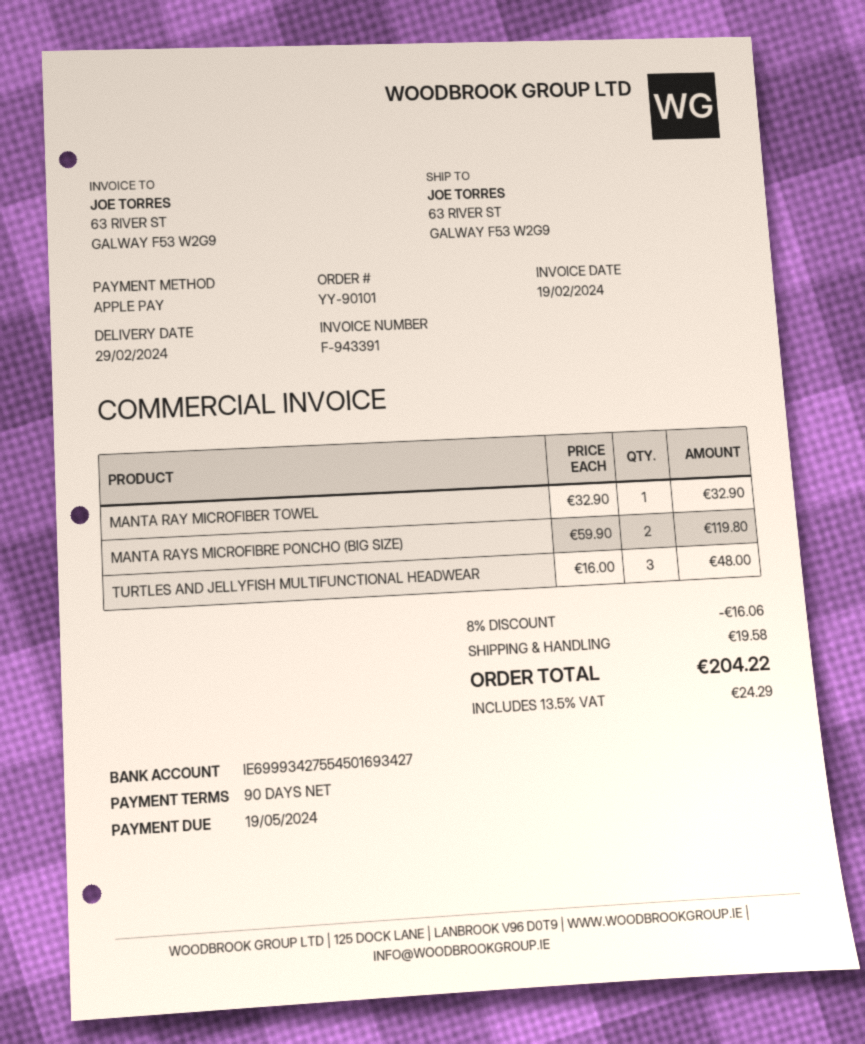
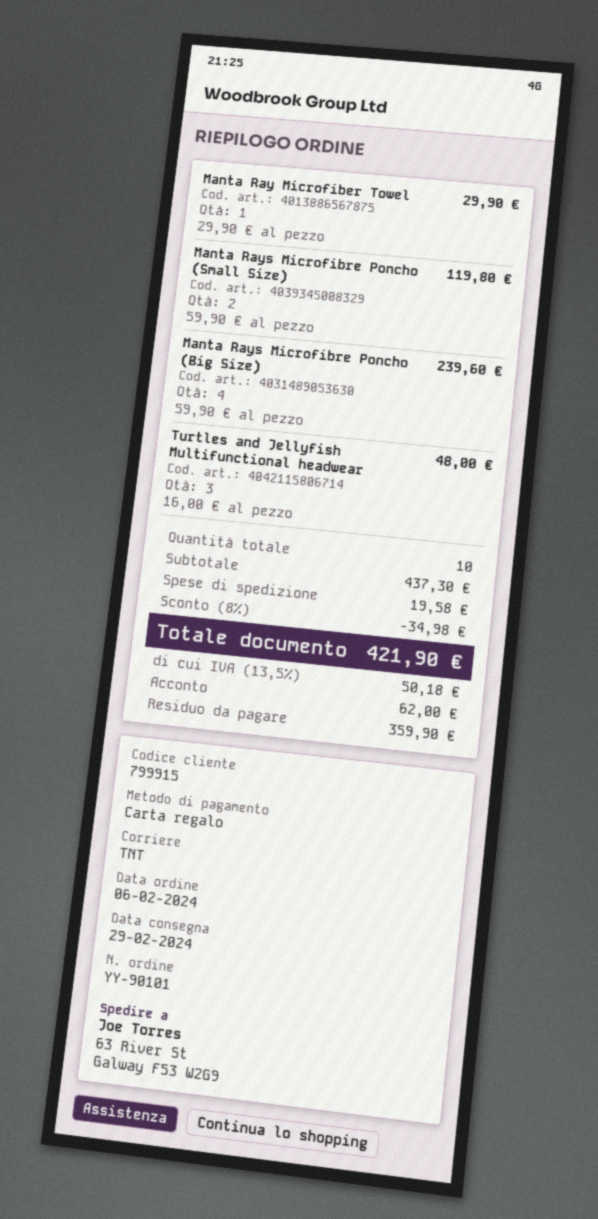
payment method: Apple Pay -> gift card
MANTA RAY MICROFIBER TOWEL: 1 x 32.90 = 32.90 -> 1 x 29.90 = 29.90
MANTA RAYS MICROFIBRE PONCHO (BIG SIZE): 2 x 59.90 = 119.80 -> 4 x 59.90 = 239.60
Manta Rays Microfibre Poncho (Small Size): none -> 2 x 59.90 = 119.80
discount: 8% = 16.06 -> 8% = 34.98
tax: 13.5% = 24.29 -> 13.5% = 50.18
total: 204.22 -> 421.90

